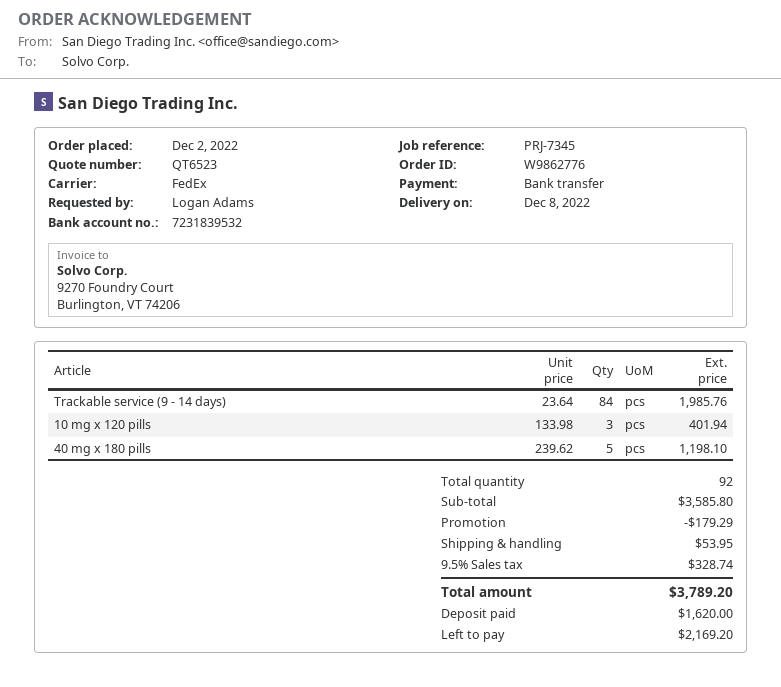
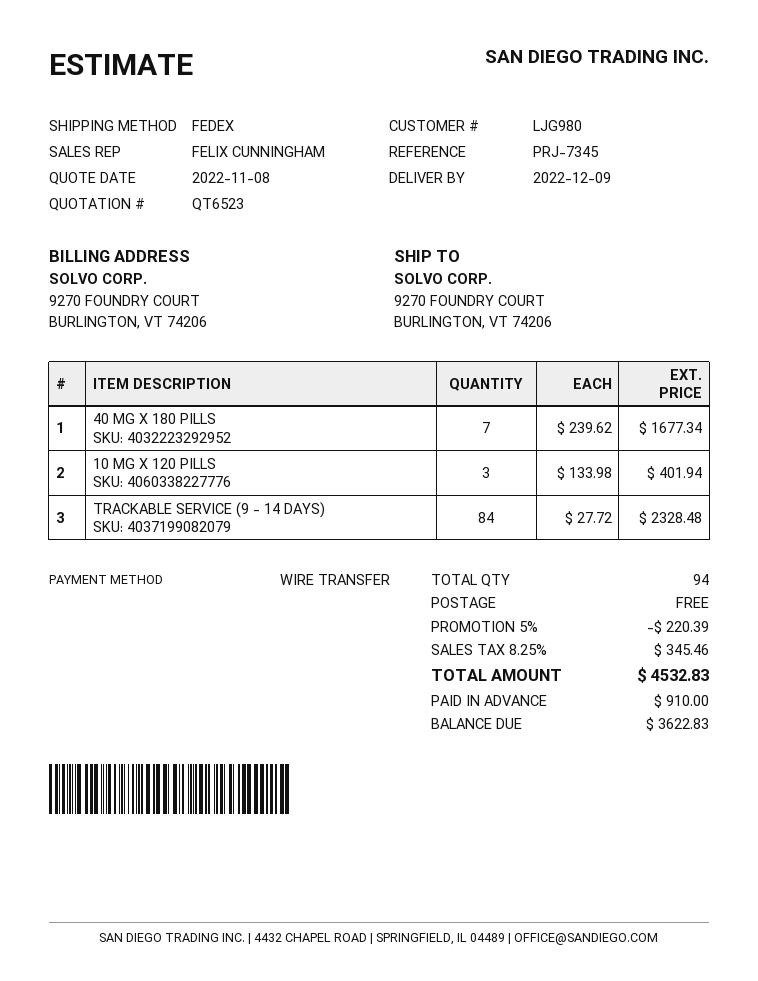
delivery date: 2022-12-08 -> 2022-12-09
Trackable service (9 - 14 days): 84 x 23.64 = 1985.76 -> 84 x 27.72 = 2328.48
40 mg x 180 pills: 5 x 239.62 = 1198.10 -> 7 x 239.62 = 1677.34
total quantity: 92 -> 94
discount: 179.29 -> 220.39
shipping: 53.95 -> 0.00
tax: 9.5% = 328.74 -> 8.25% = 345.46
total: 3789.20 -> 4532.83
deposit: 1620.00 -> 910.00
balance: 2169.20 -> 3622.83

